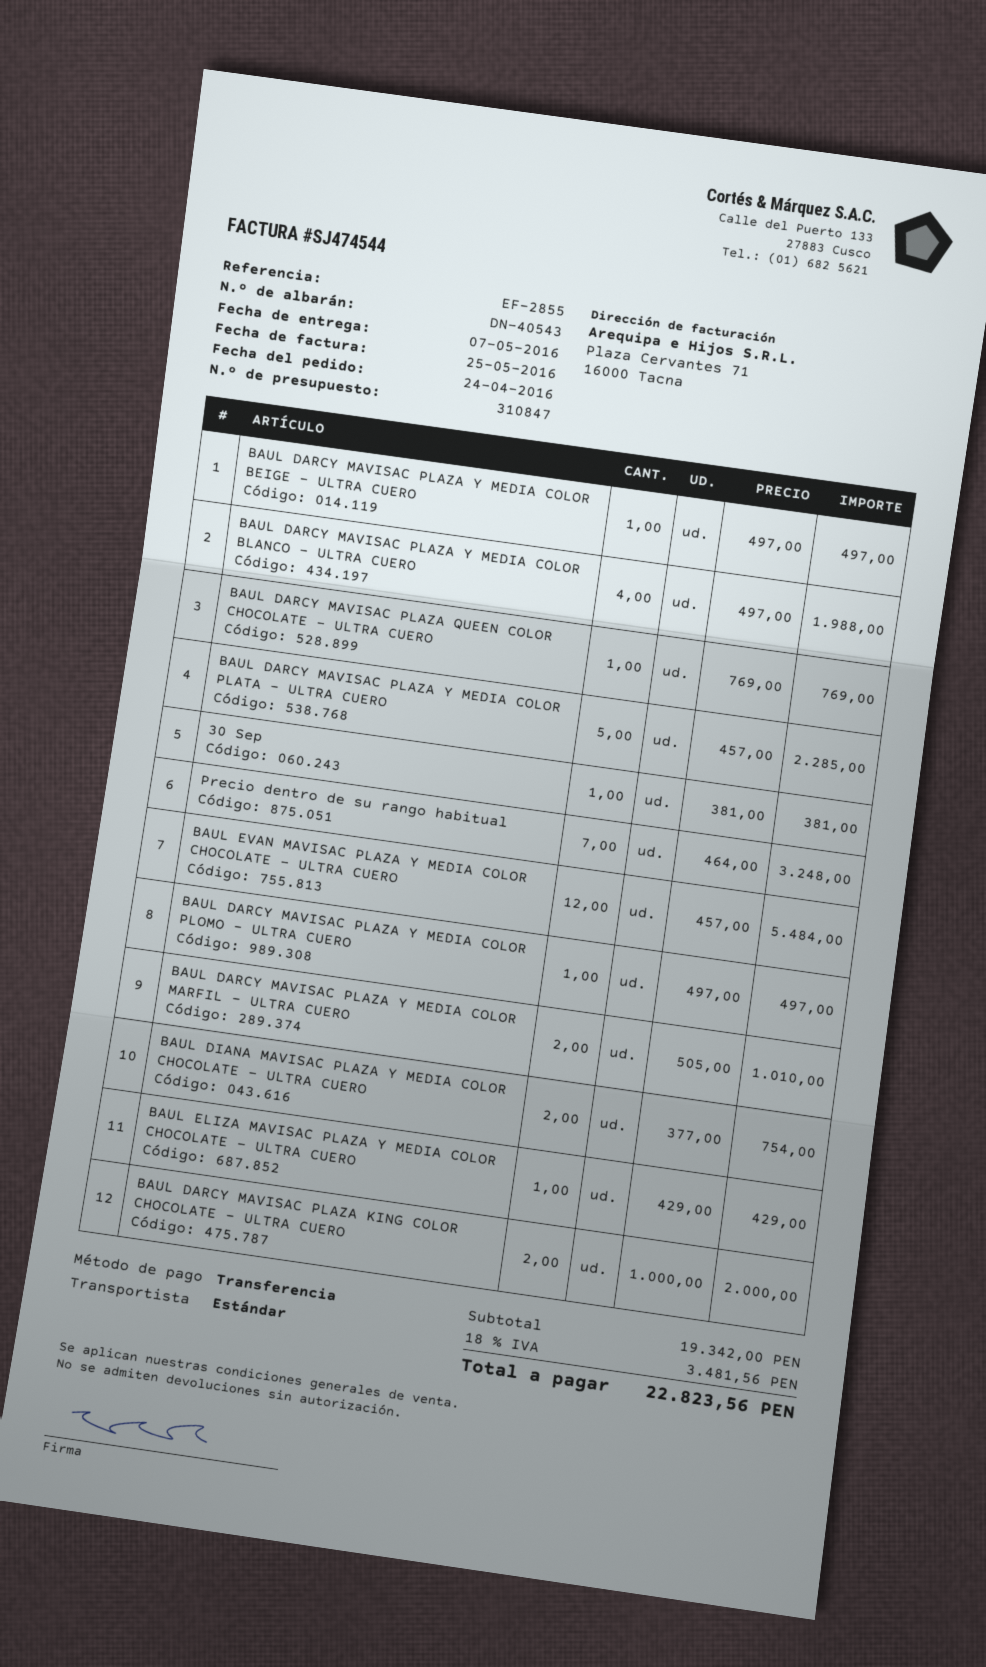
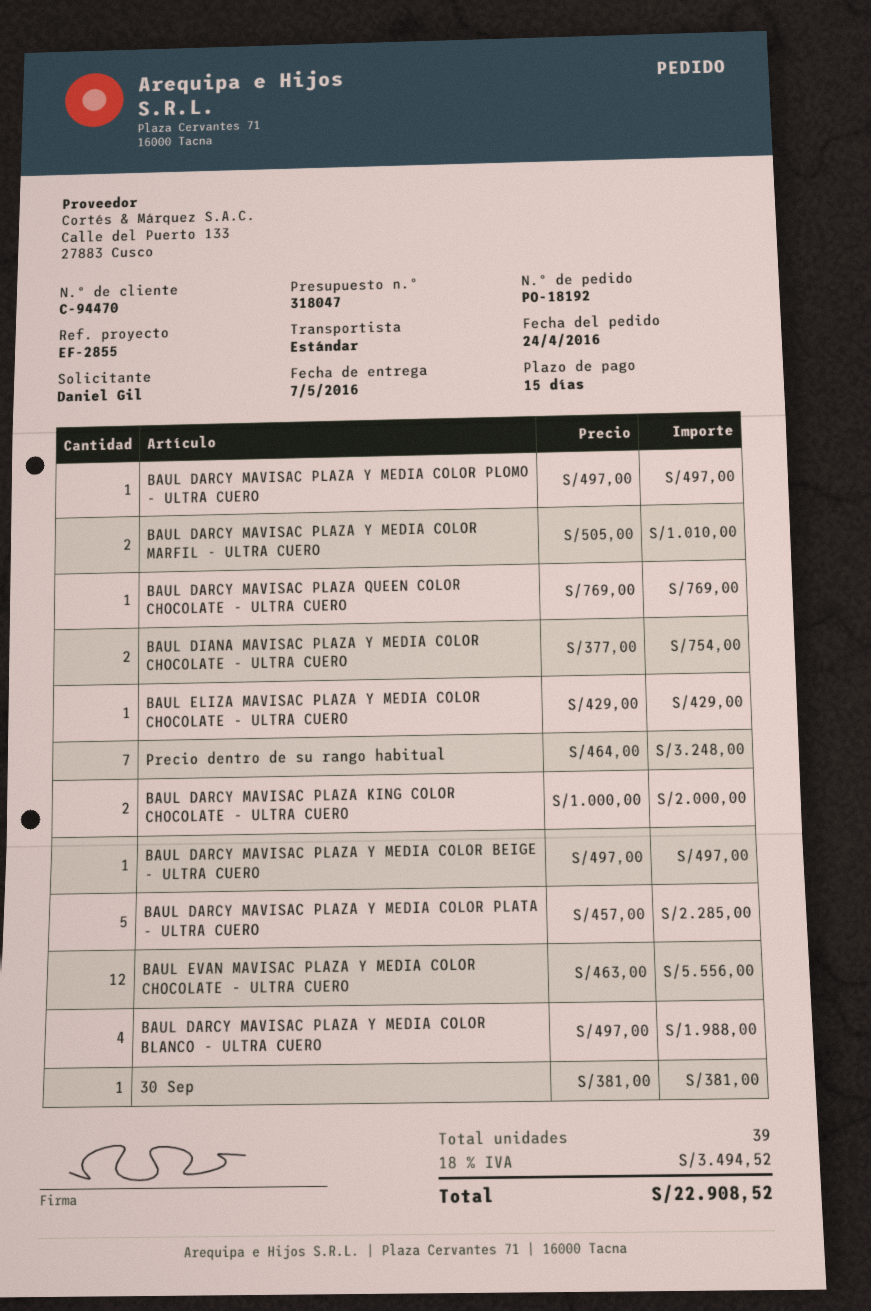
quote number: 310847 -> 318047
BAUL EVAN MAVISAC PLAZA Y MEDIA COLOR CHOCOLATE - ULTRA CUERO: 12 x 457.00 = 5484.00 -> 12 x 463.00 = 5556.00
tax: 18% = 3481.56 -> 18% = 3494.52
total: 22823.56 -> 22908.52

